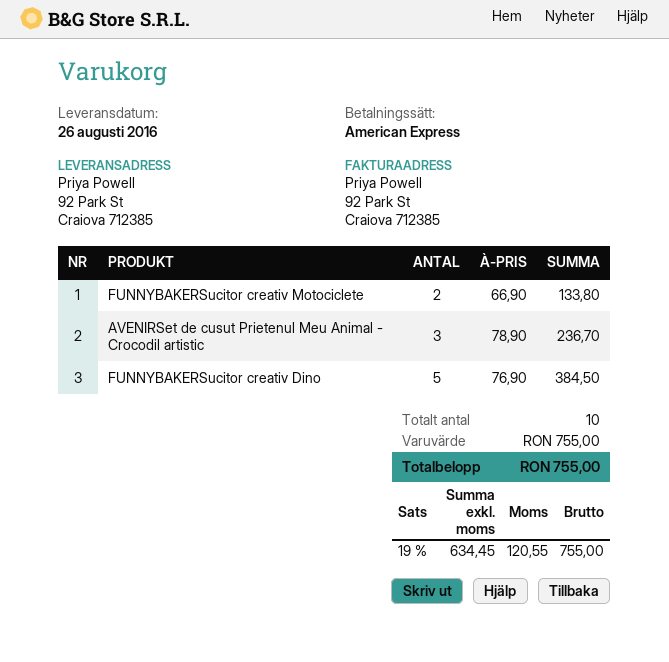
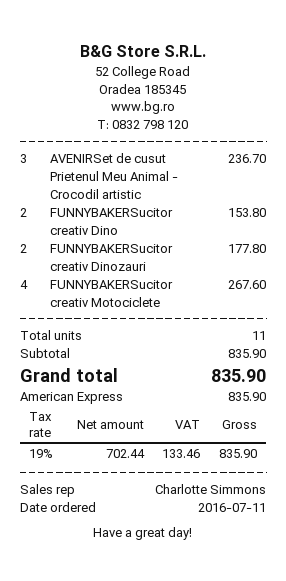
FUNNYBAKERSucitor creativ Motociclete: 2 for 133.80 -> 4 for 267.60
FUNNYBAKERSucitor creativ Dino: 5 for 384.50 -> 2 for 153.80
FUNNYBAKERSucitor creativ Dinozauri: none -> 2 for 177.80
total quantity: 10 -> 11
subtotal: 755.00 -> 835.90
net: 634.45 -> 702.44
tax: 19% = 120.55 -> 19% = 133.46
total: 755.00 -> 835.90

